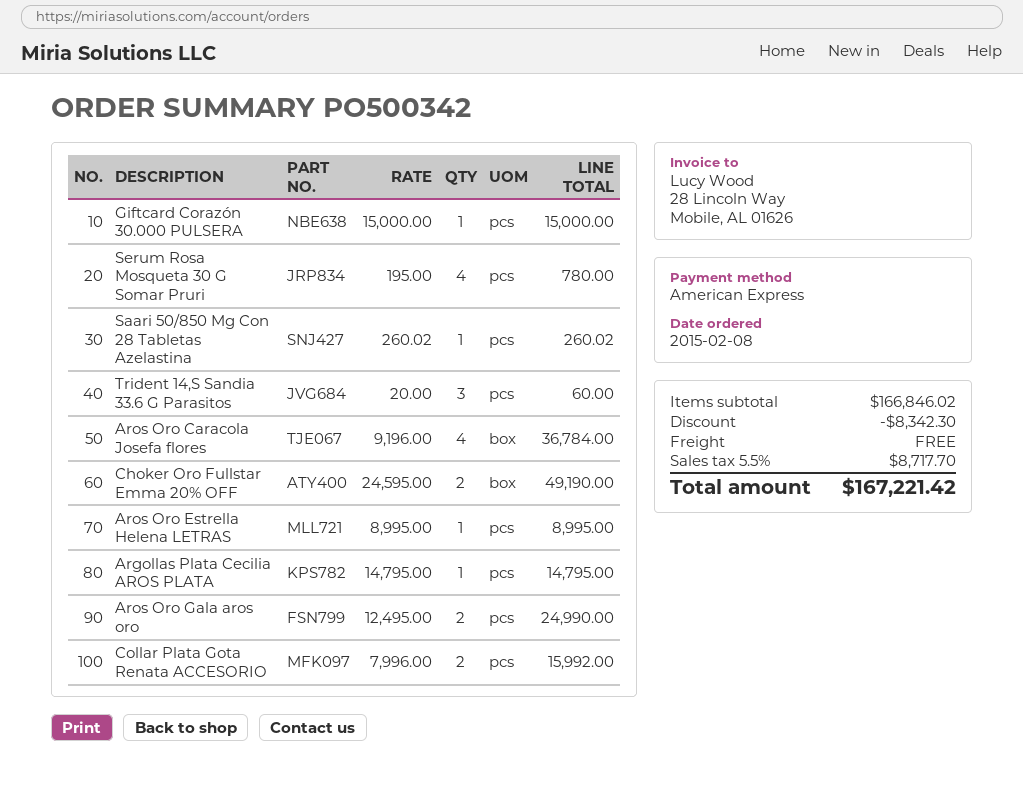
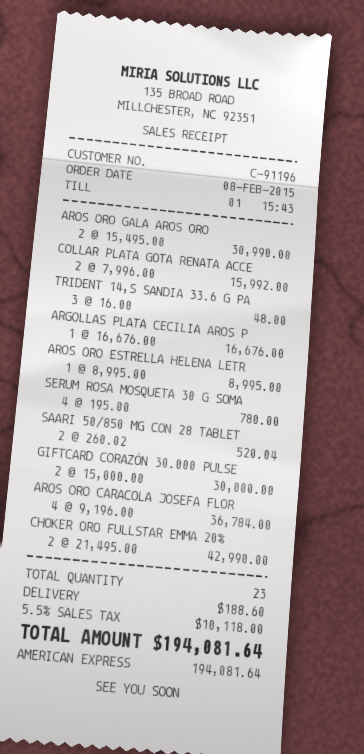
Giftcard Corazón 30.000 PULSERA: 1 x 15000.00 = 15000.00 -> 2 x 15000.00 = 30000.00
Saari 50/850 Mg Con 28 Tabletas Azelastina: 1 x 260.02 = 260.02 -> 2 x 260.02 = 520.04
Trident 14,S Sandia 33.6 G Parasitos: 3 x 20.00 = 60.00 -> 3 x 16.00 = 48.00
Choker Oro Fullstar Emma 20% OFF: 2 x 24595.00 = 49190.00 -> 2 x 21495.00 = 42990.00
Argollas Plata Cecilia AROS PLATA: 1 x 14795.00 = 14795.00 -> 1 x 16676.00 = 16676.00
Aros Oro Gala aros oro: 2 x 12495.00 = 24990.00 -> 2 x 15495.00 = 30990.00
discount: 8342.30 -> none
shipping: 0.00 -> 188.60
tax: 5.5% = 8717.70 -> 5.5% = 10118.00
total: 167221.42 -> 194081.64

